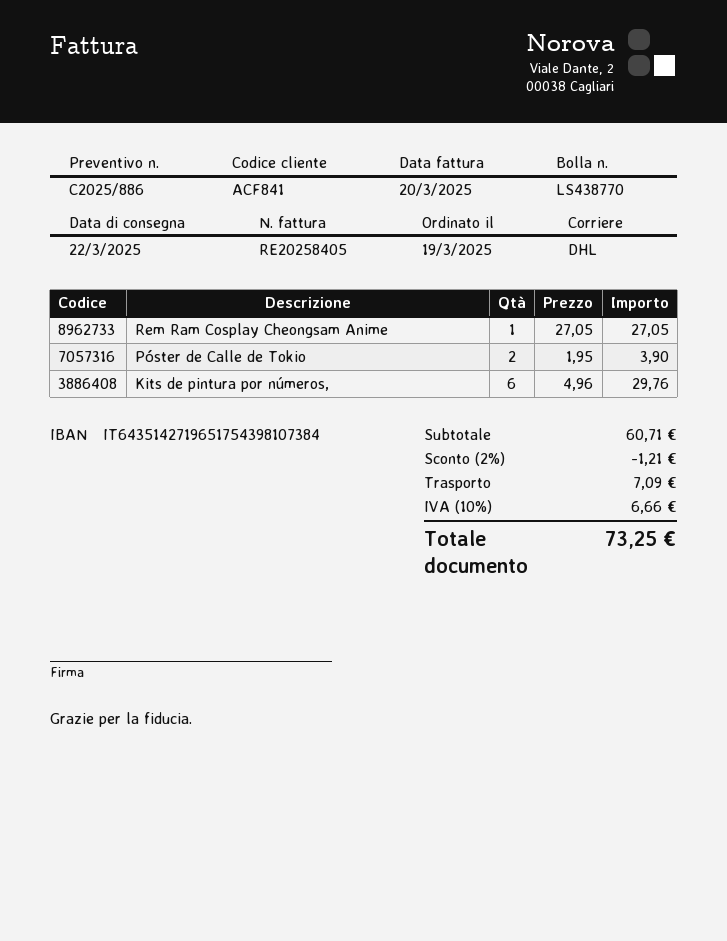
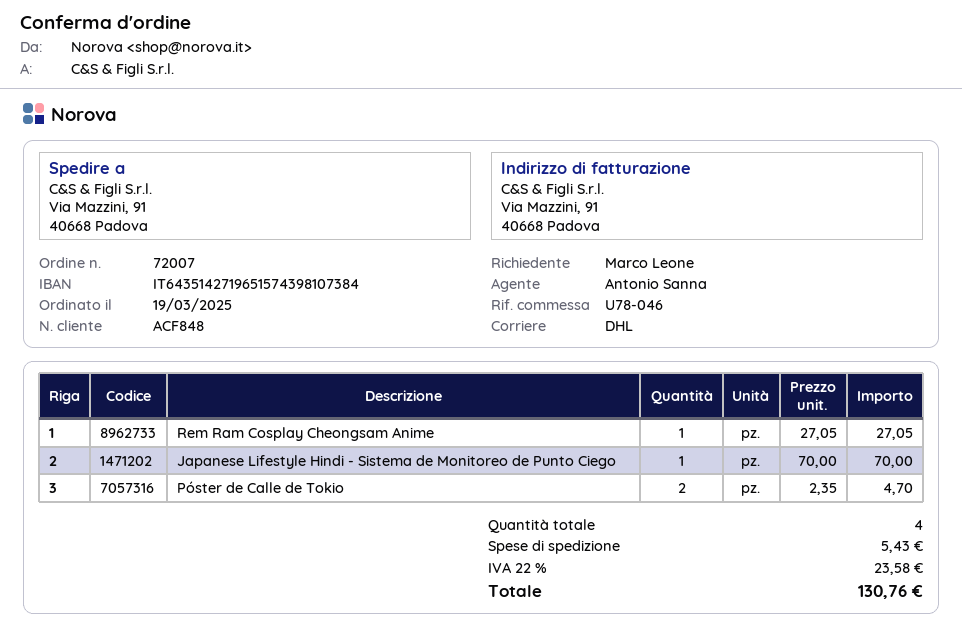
customer number: ACF841 -> ACF848
bank account: IT6435142719651754398107384 -> IT6435142719651574398107384
Póster de Calle de Tokio: 2 x 1.95 = 3.90 -> 2 x 2.35 = 4.70
Kits de pintura por números,: 6 x 4.96 = 29.76 -> none
Japanese Lifestyle Hindi - Sistema de Monitoreo de Punto Ciego: none -> 1 x 70.00 = 70.00
discount: 2% = 1.21 -> none
shipping: 7.09 -> 5.43
tax: 10% = 6.66 -> 22% = 23.58
total: 73.25 -> 130.76

